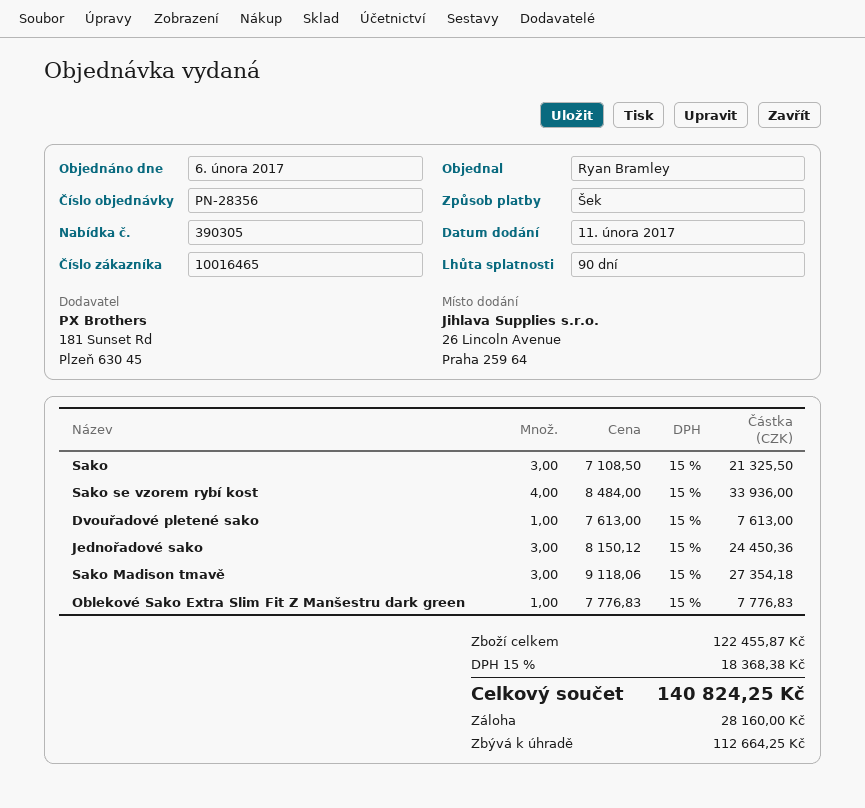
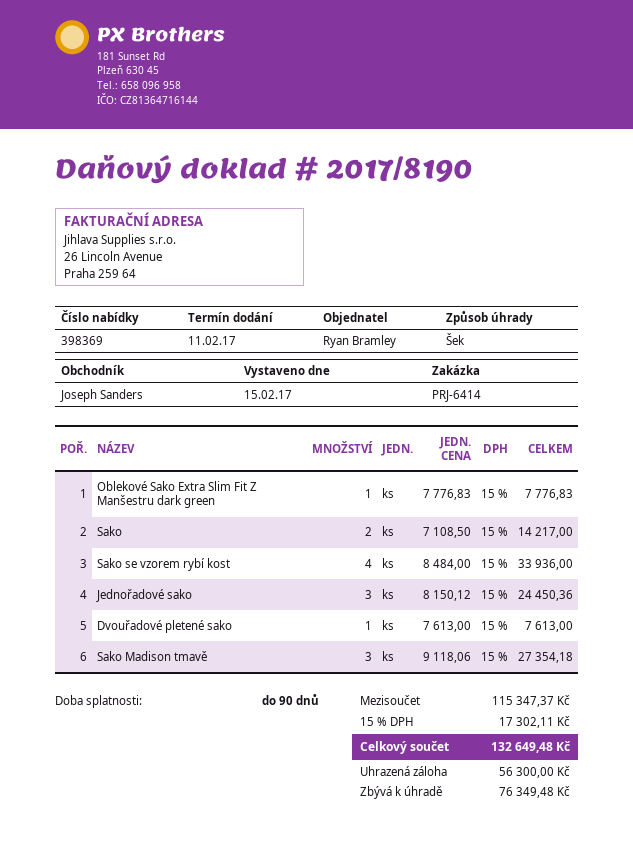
quote number: 390305 -> 398369
Sako: 3 x 7108.50 = 21325.50 -> 2 x 7108.50 = 14217.00
subtotal: 122455.87 -> 115347.37
tax: 15% = 18368.38 -> 15% = 17302.11
total: 140824.25 -> 132649.48
deposit: 28160.00 -> 56300.00
balance: 112664.25 -> 76349.48

